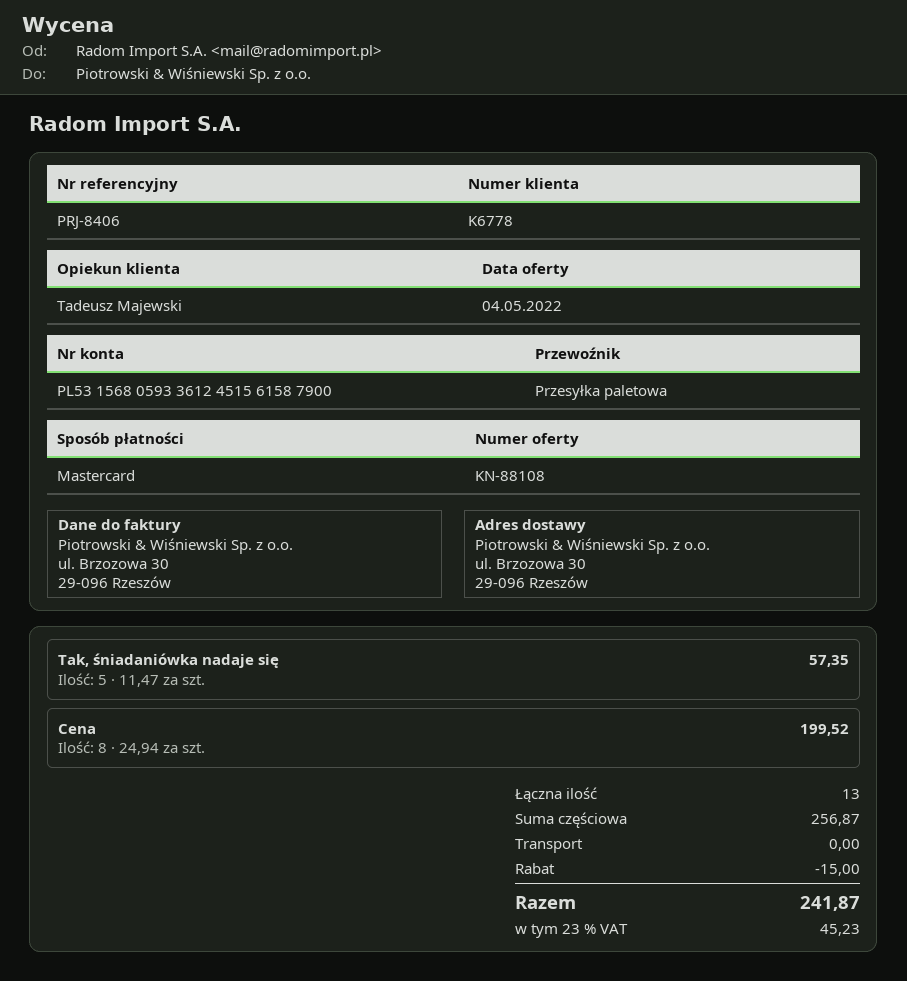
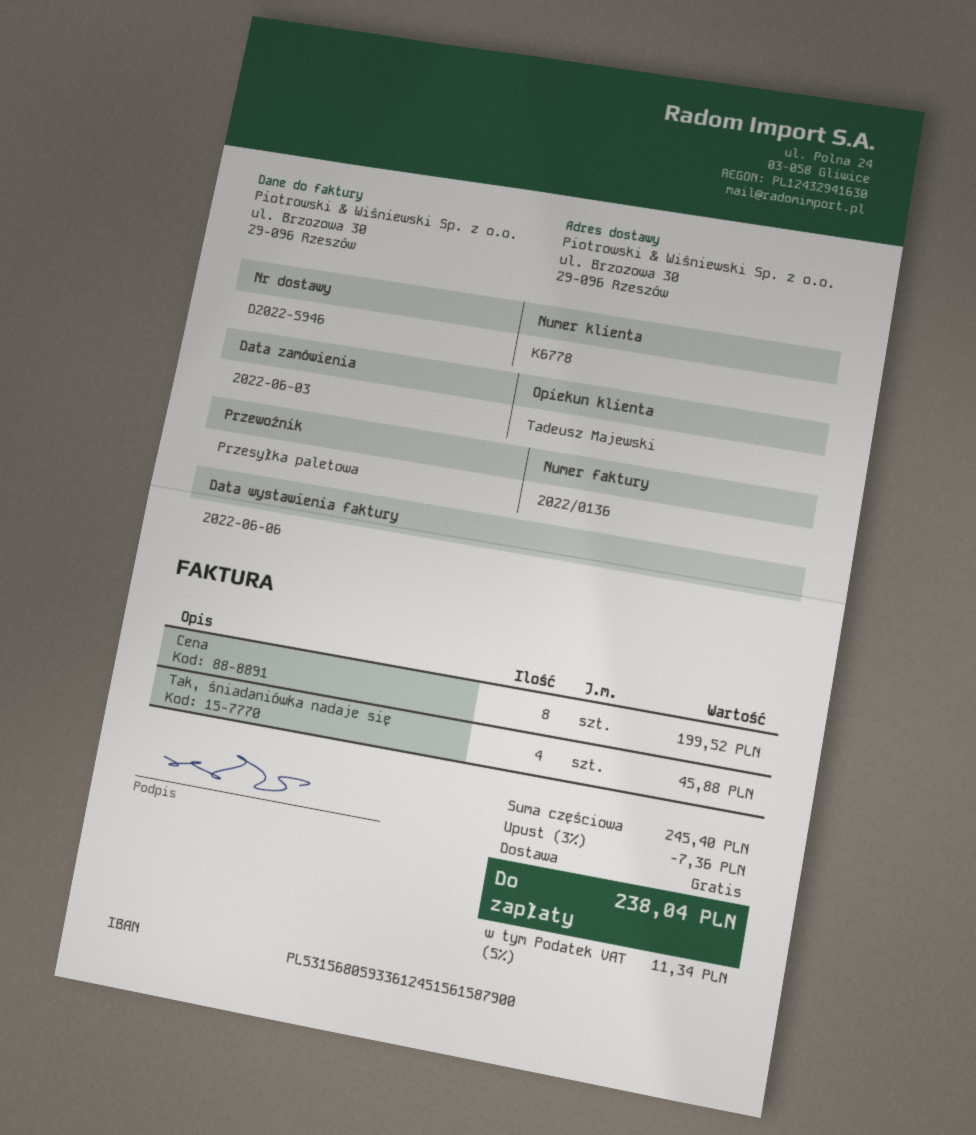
Tak, śniadaniówka nadaje się: 5 for 57.35 -> 4 for 45.88
subtotal: 256.87 -> 245.40
discount: 15.00 -> 7.36
tax: 23% = 45.23 -> 5% = 11.34
total: 241.87 -> 238.04

